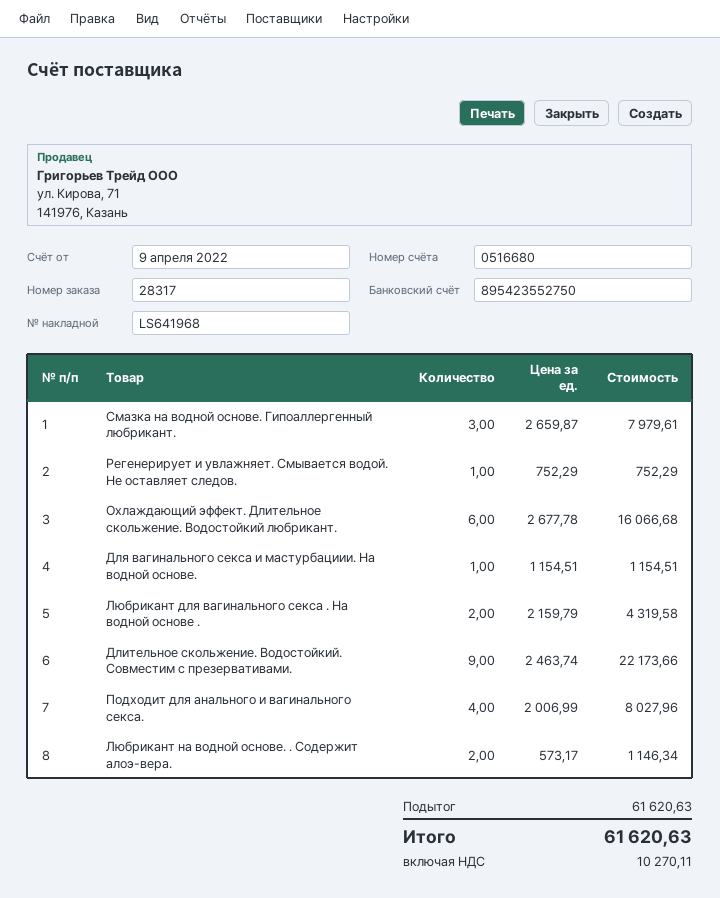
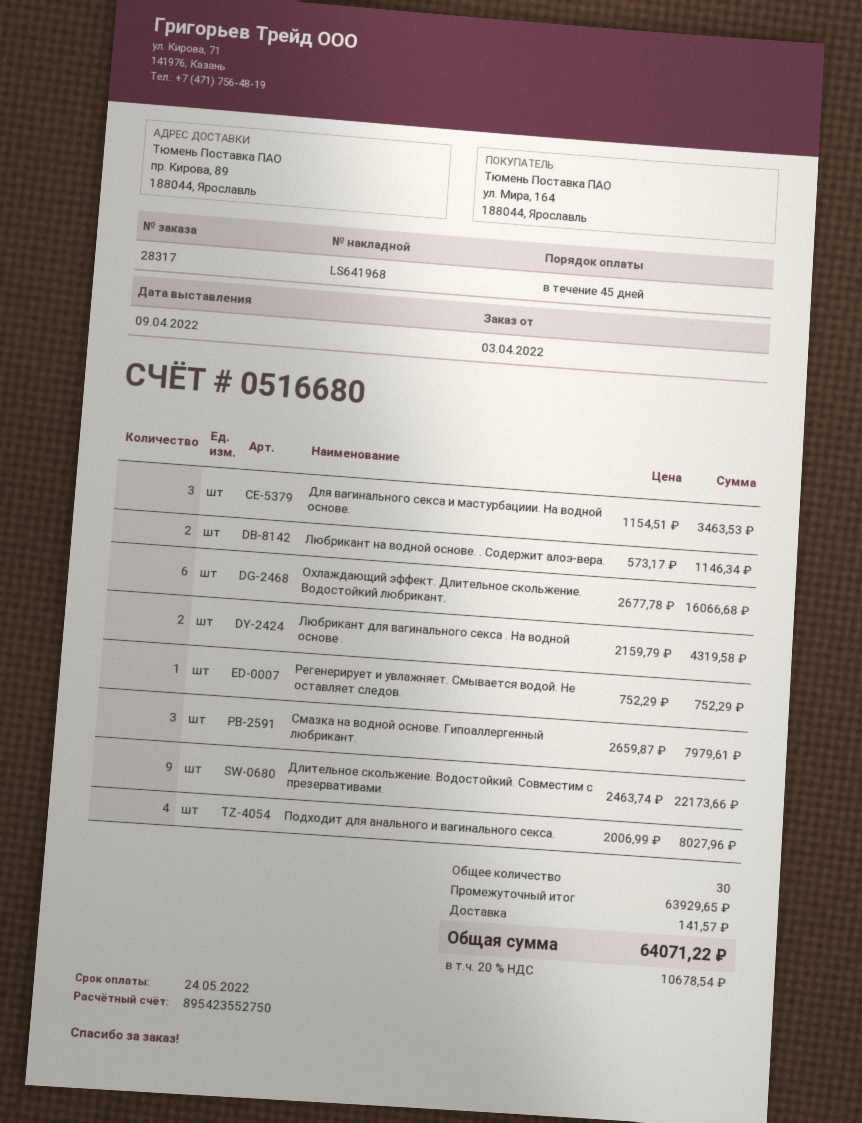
Для вагинального секса и мастурбациии. На водной основе.: 1 x 1154.51 = 1154.51 -> 3 x 1154.51 = 3463.53
subtotal: 61620.63 -> 63929.65
shipping: none -> 141.57
tax: 10270.11 -> 10678.54
total: 61620.63 -> 64071.22

